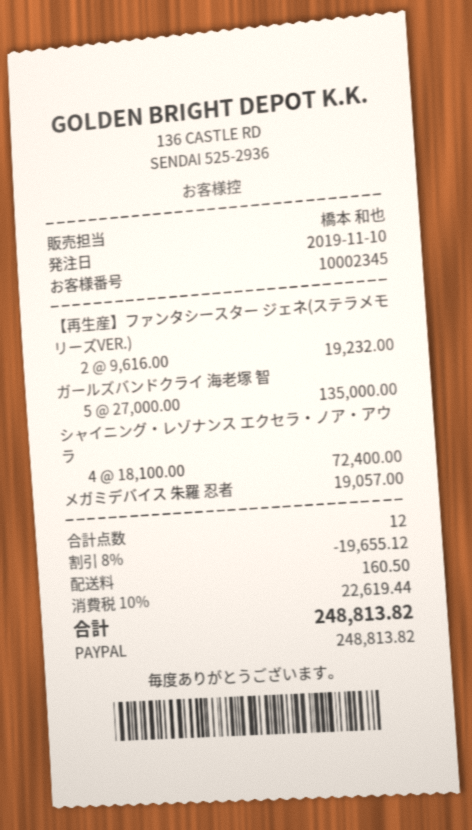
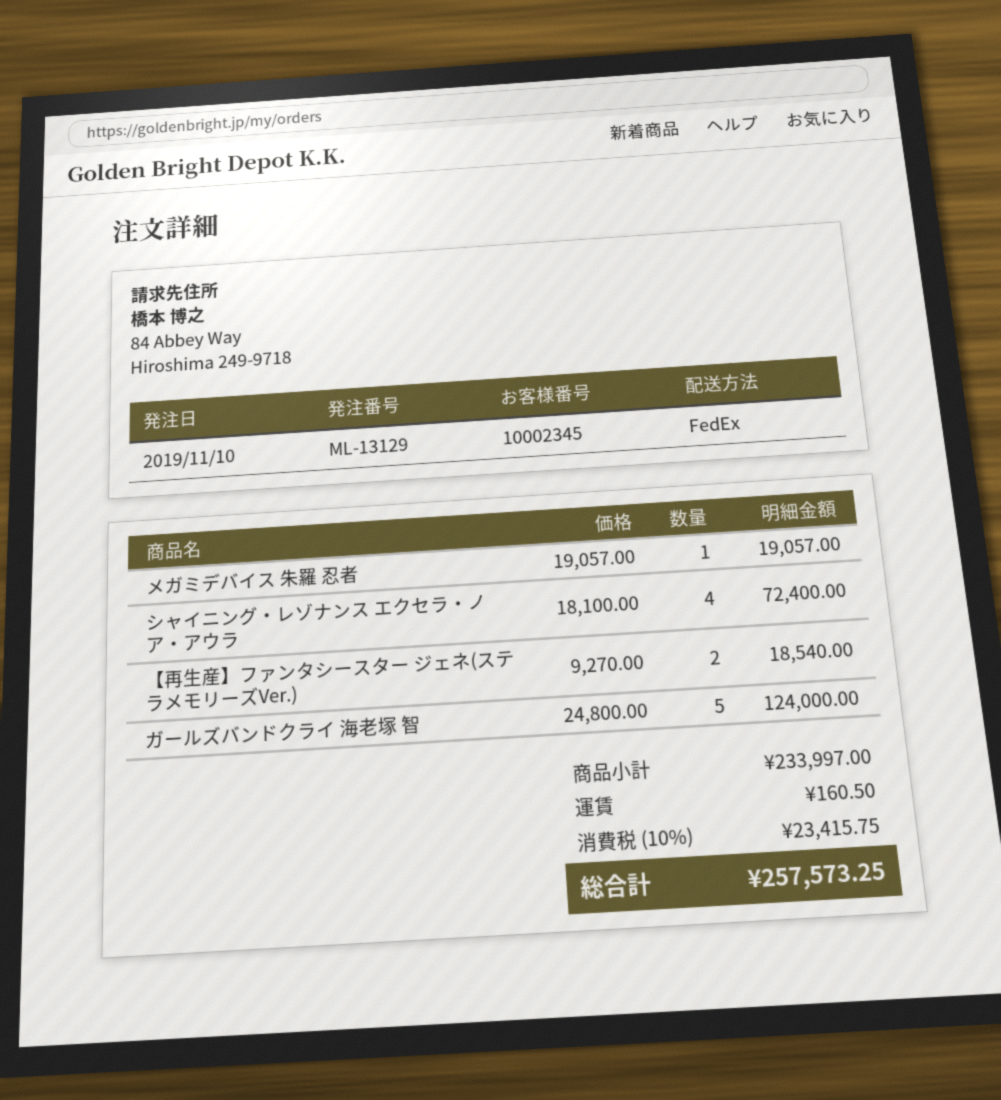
【再生産】ファンタシースター ジェネ(ステラメモリーズVER.): 2 x 9616.00 = 19232.00 -> 2 x 9270.00 = 18540.00
ガールズバンドクライ 海老塚 智: 5 x 27000.00 = 135000.00 -> 5 x 24800.00 = 124000.00
discount: 8% = 19655.12 -> none
tax: 10% = 22619.44 -> 10% = 23415.75
total: 248813.82 -> 257573.25

